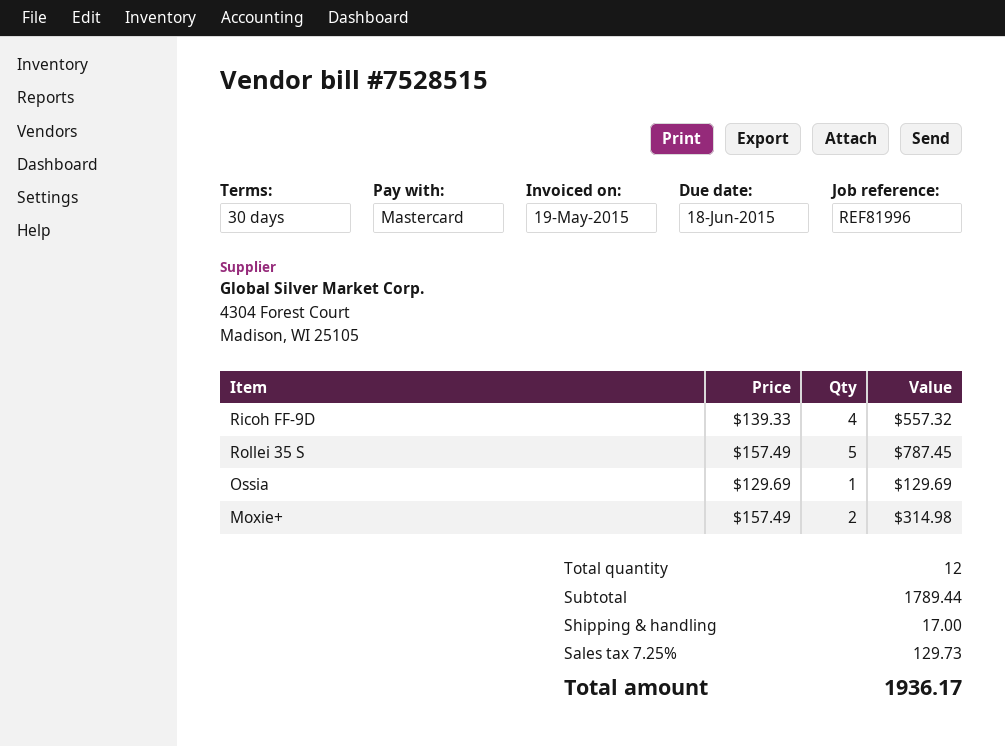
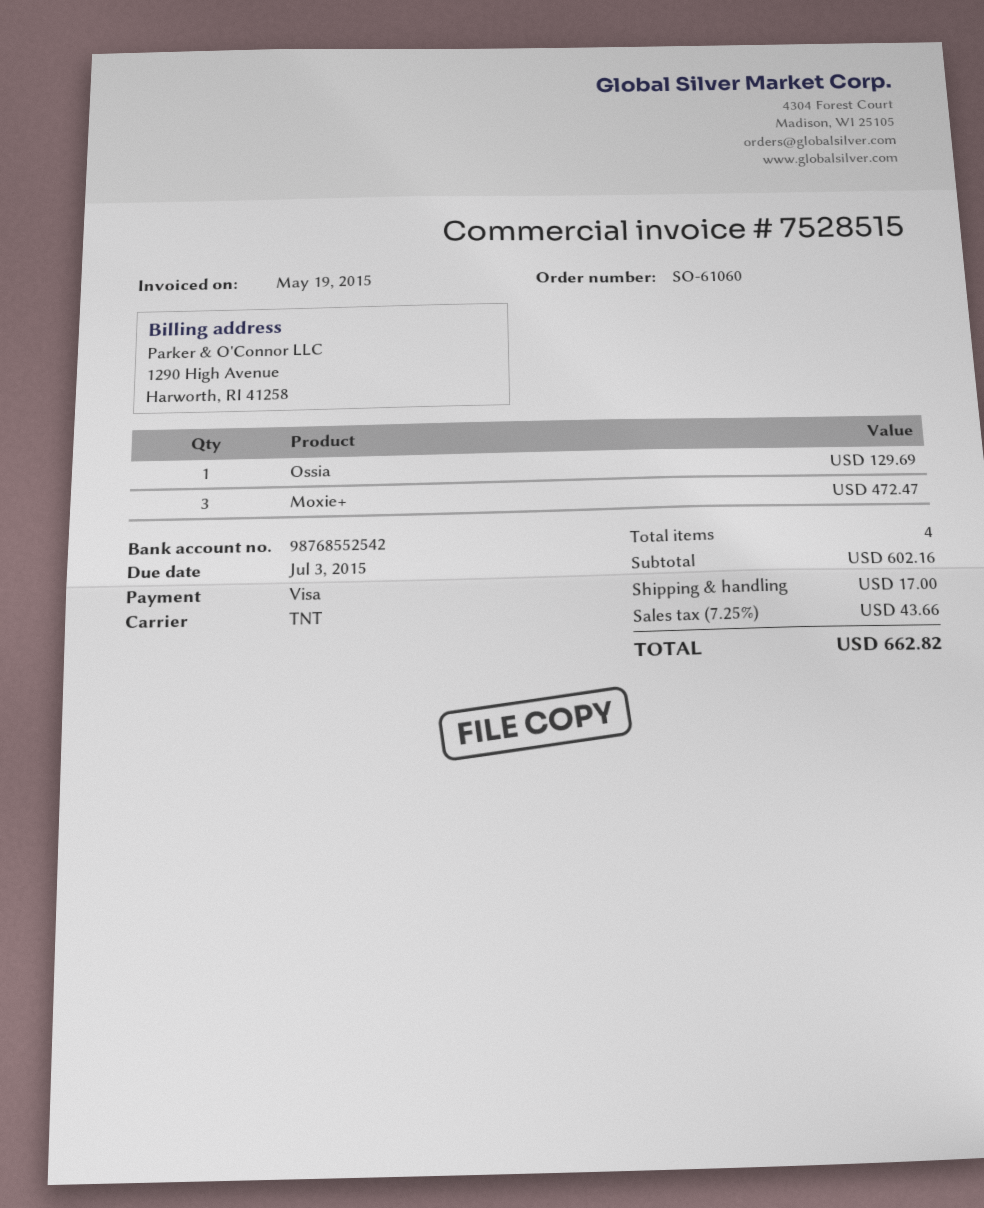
due date: 2015-06-18 -> 2015-07-03
payment method: Mastercard -> Visa
Ricoh FF-9D: 4 for 557.32 -> none
Rollei 35 S: 5 for 787.45 -> none
Moxie+: 2 for 314.98 -> 3 for 472.47
total quantity: 12 -> 4
subtotal: 1789.44 -> 602.16
tax: 7.25% = 129.73 -> 7.25% = 43.66
total: 1936.17 -> 662.82

